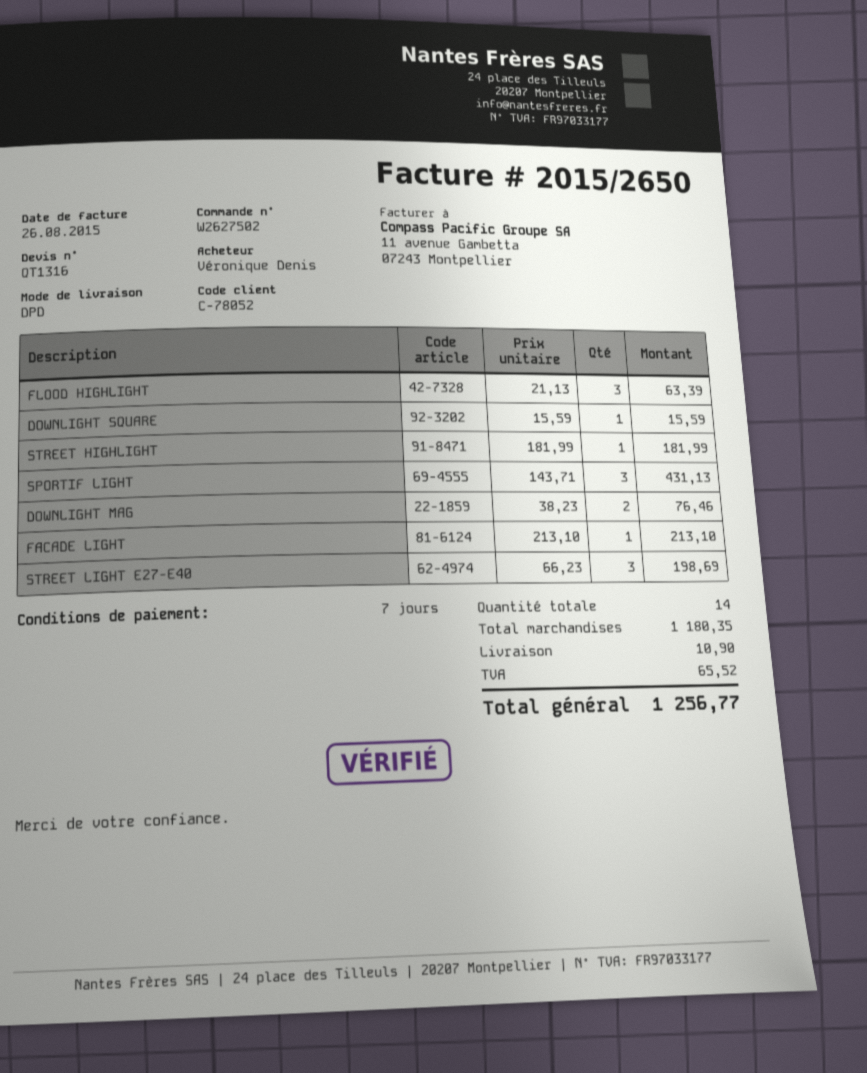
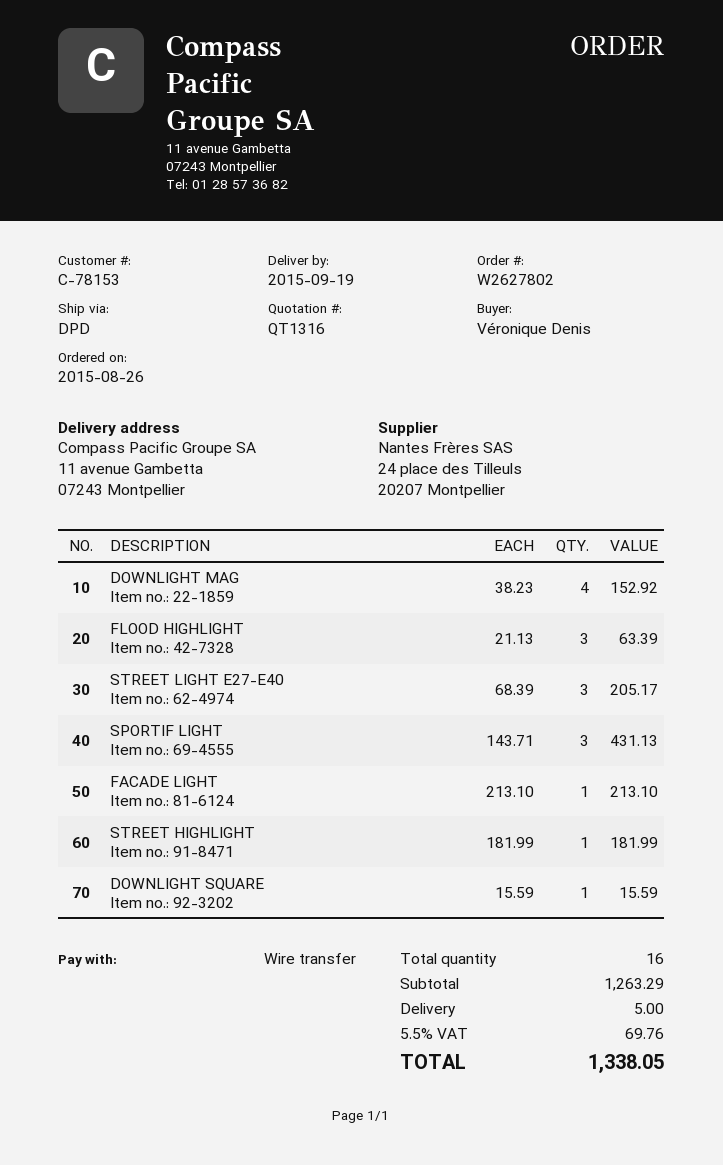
order number: W2627502 -> W2627802
customer number: C-78052 -> C-78153
DOWNLIGHT MAG: 2 x 38.23 = 76.46 -> 4 x 38.23 = 152.92
STREET LIGHT E27-E40: 3 x 66.23 = 198.69 -> 3 x 68.39 = 205.17
total quantity: 14 -> 16
subtotal: 1180.35 -> 1263.29
shipping: 10.90 -> 5.00
tax: 65.52 -> 69.76
total: 1256.77 -> 1338.05

